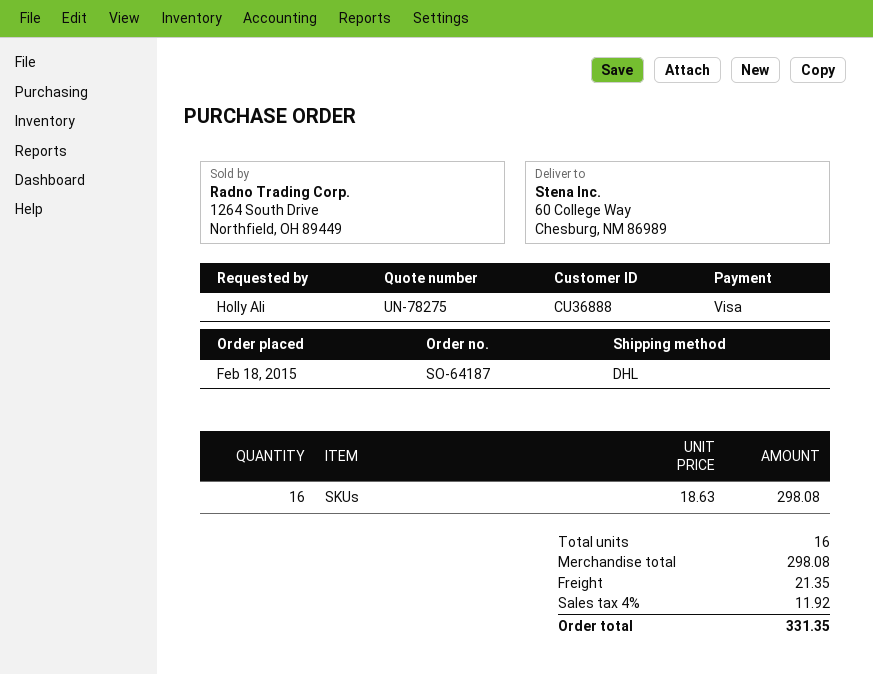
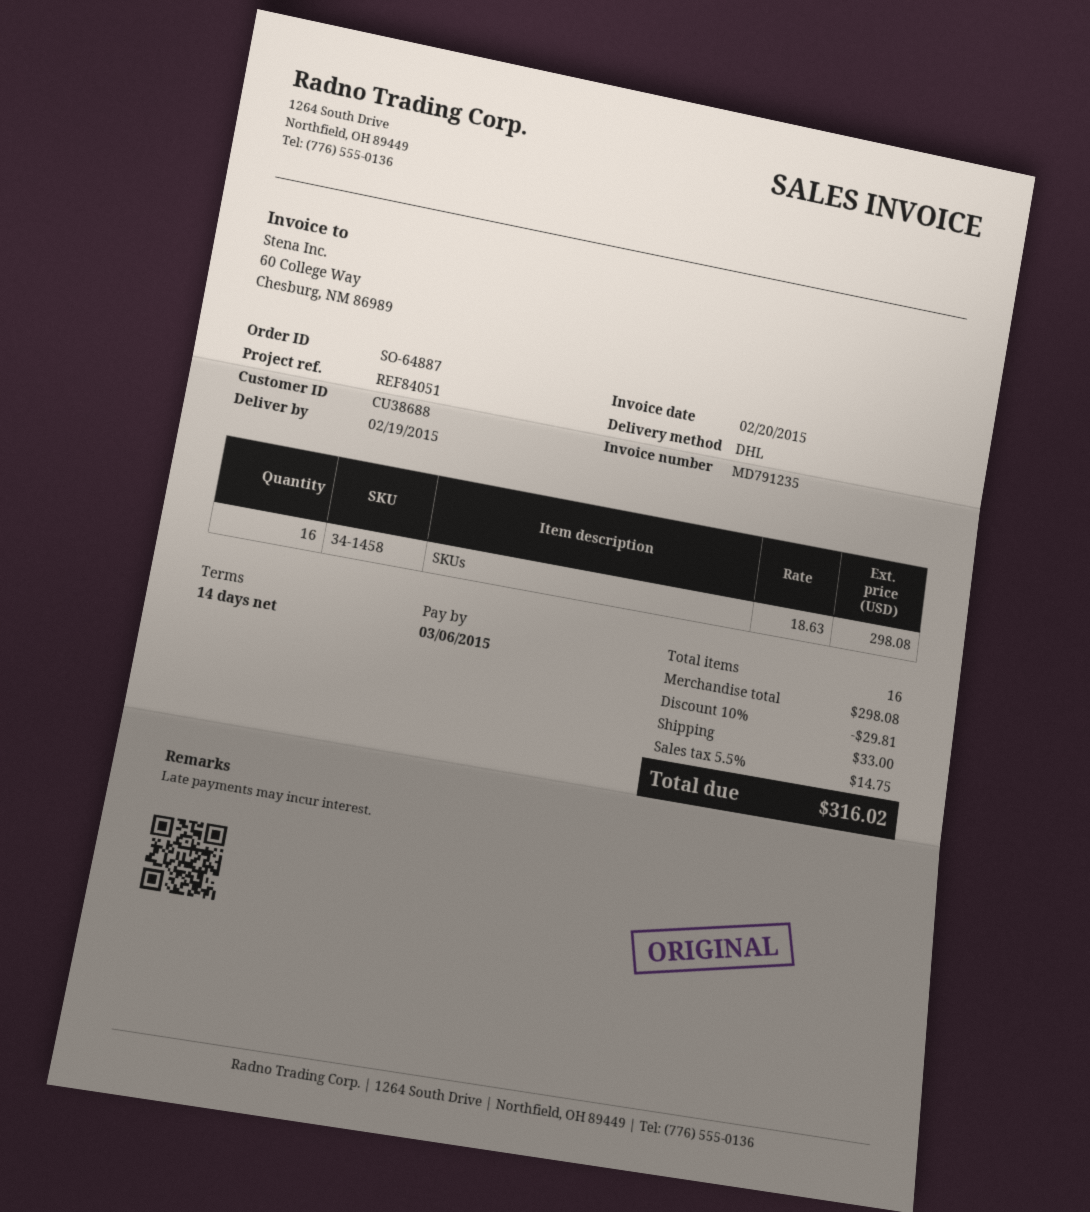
order number: SO-64187 -> SO-64887
customer number: CU36888 -> CU38688
discount: none -> 10% = 29.81
shipping: 21.35 -> 33.00
tax: 4% = 11.92 -> 5.5% = 14.75
total: 331.35 -> 316.02

